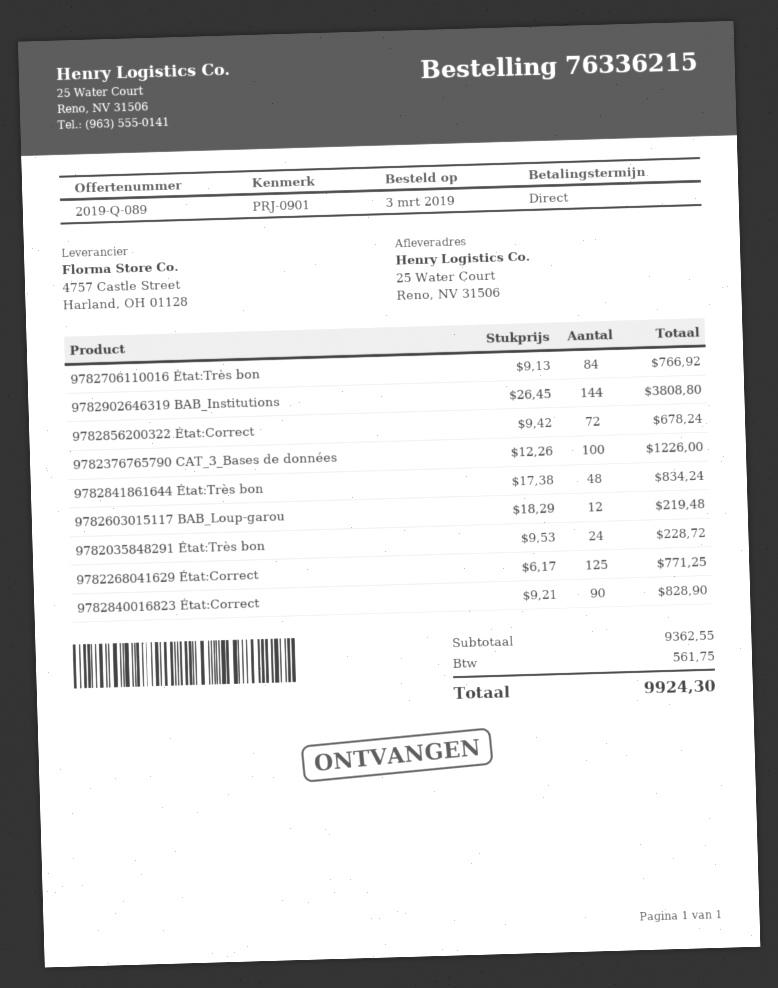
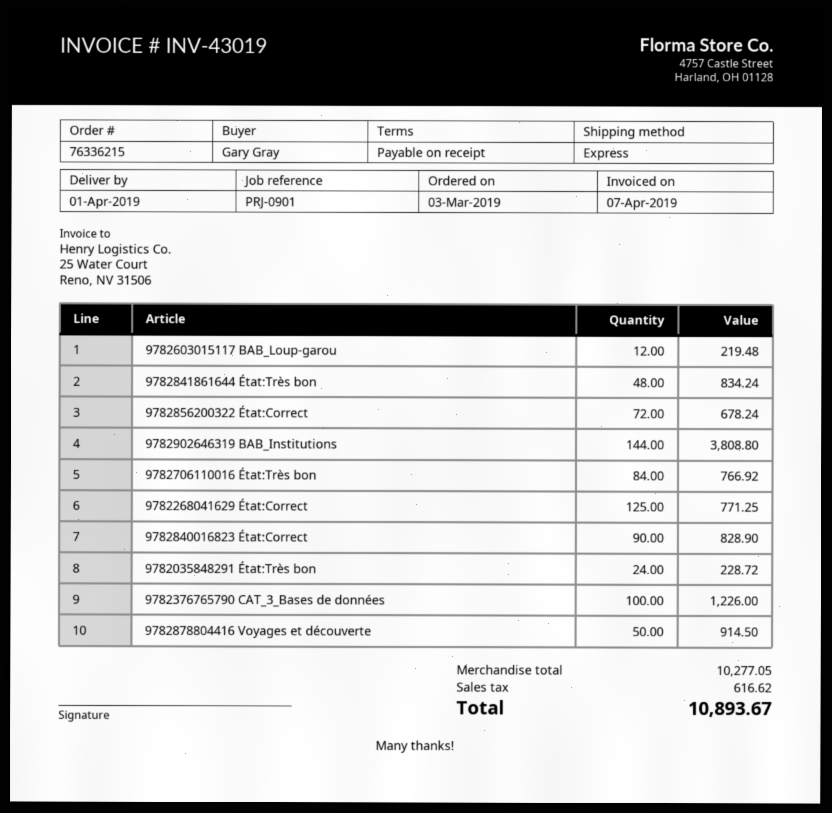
9782878804416 Voyages et découverte: none -> 50 for 914.50
subtotal: 9362.55 -> 10277.05
tax: 561.75 -> 616.62
total: 9924.30 -> 10893.67

